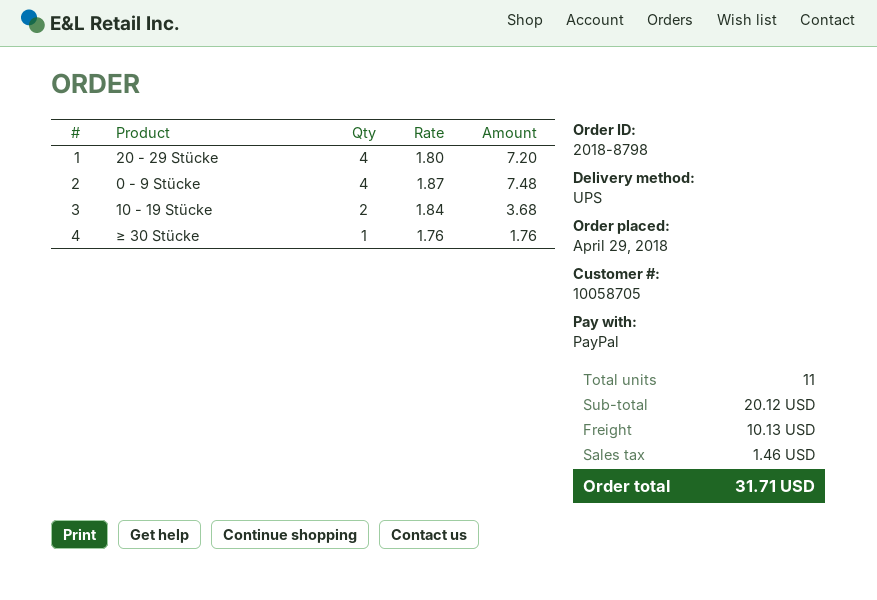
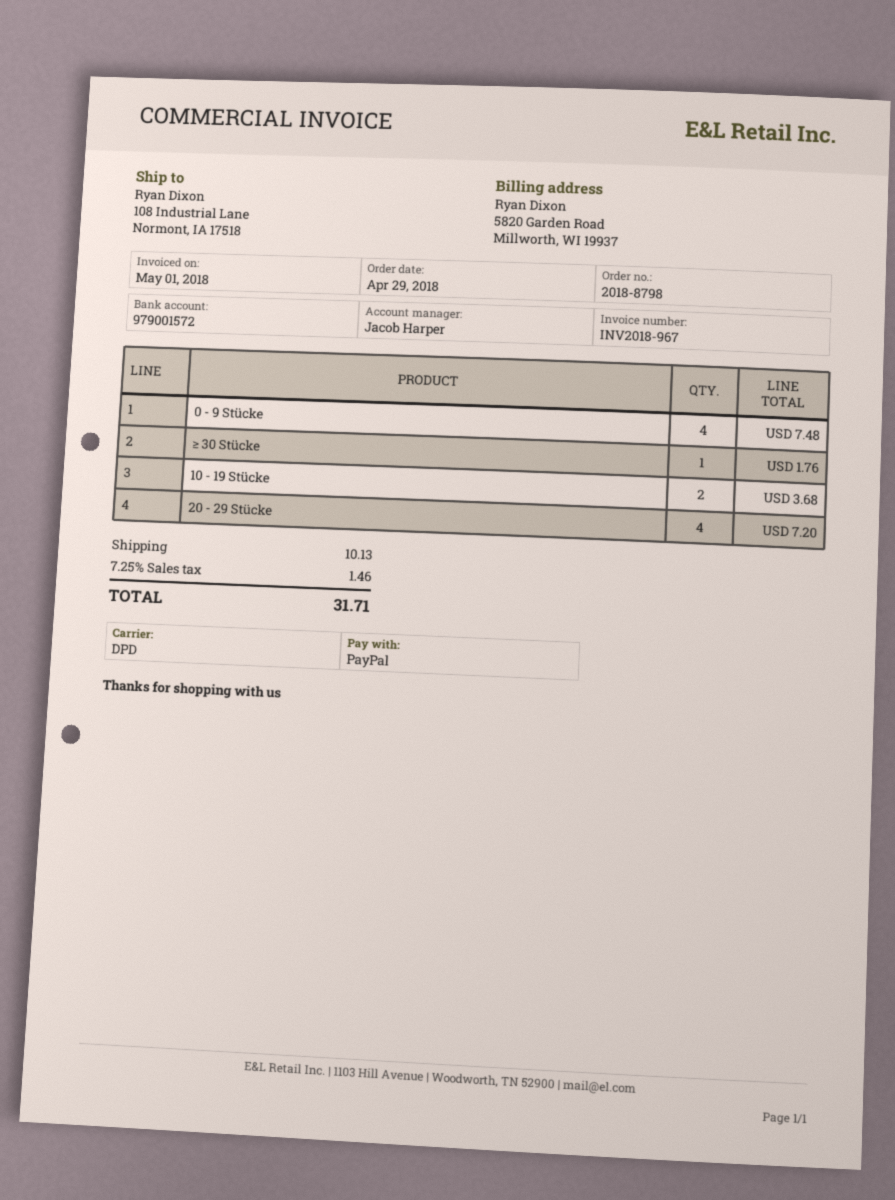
shipping method: UPS -> DPD

